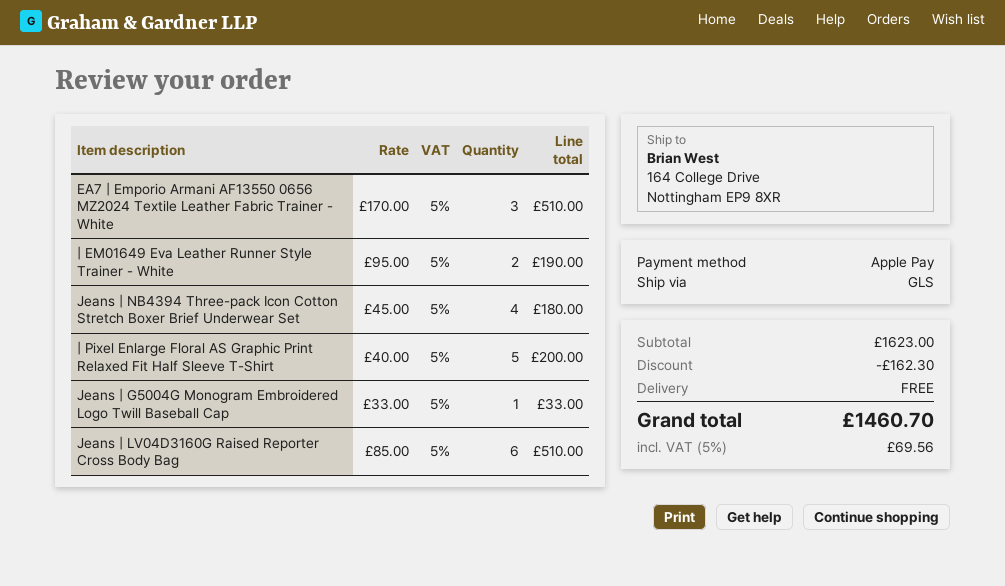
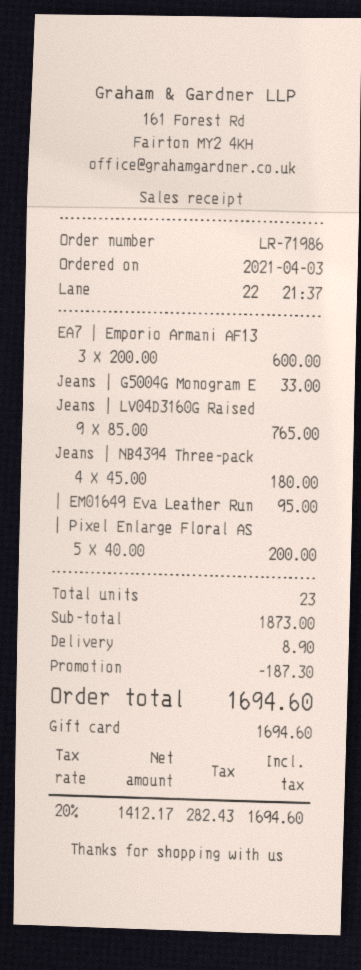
payment method: Apple Pay -> gift card
EA7 | Emporio Armani AF13550 0656 MZ2024 Textile Leather Fabric Trainer - White: 3 x 170.00 = 510.00 -> 3 x 200.00 = 600.00
| EM01649 Eva Leather Runner Style Trainer - White: 2 x 95.00 = 190.00 -> 1 x 95.00 = 95.00
Jeans | LV04D3160G Raised Reporter Cross Body Bag: 6 x 85.00 = 510.00 -> 9 x 85.00 = 765.00
subtotal: 1623.00 -> 1873.00
discount: 162.30 -> 187.30
shipping: 0.00 -> 8.90
tax: 5% = 69.56 -> 20% = 282.43
total: 1460.70 -> 1694.60

